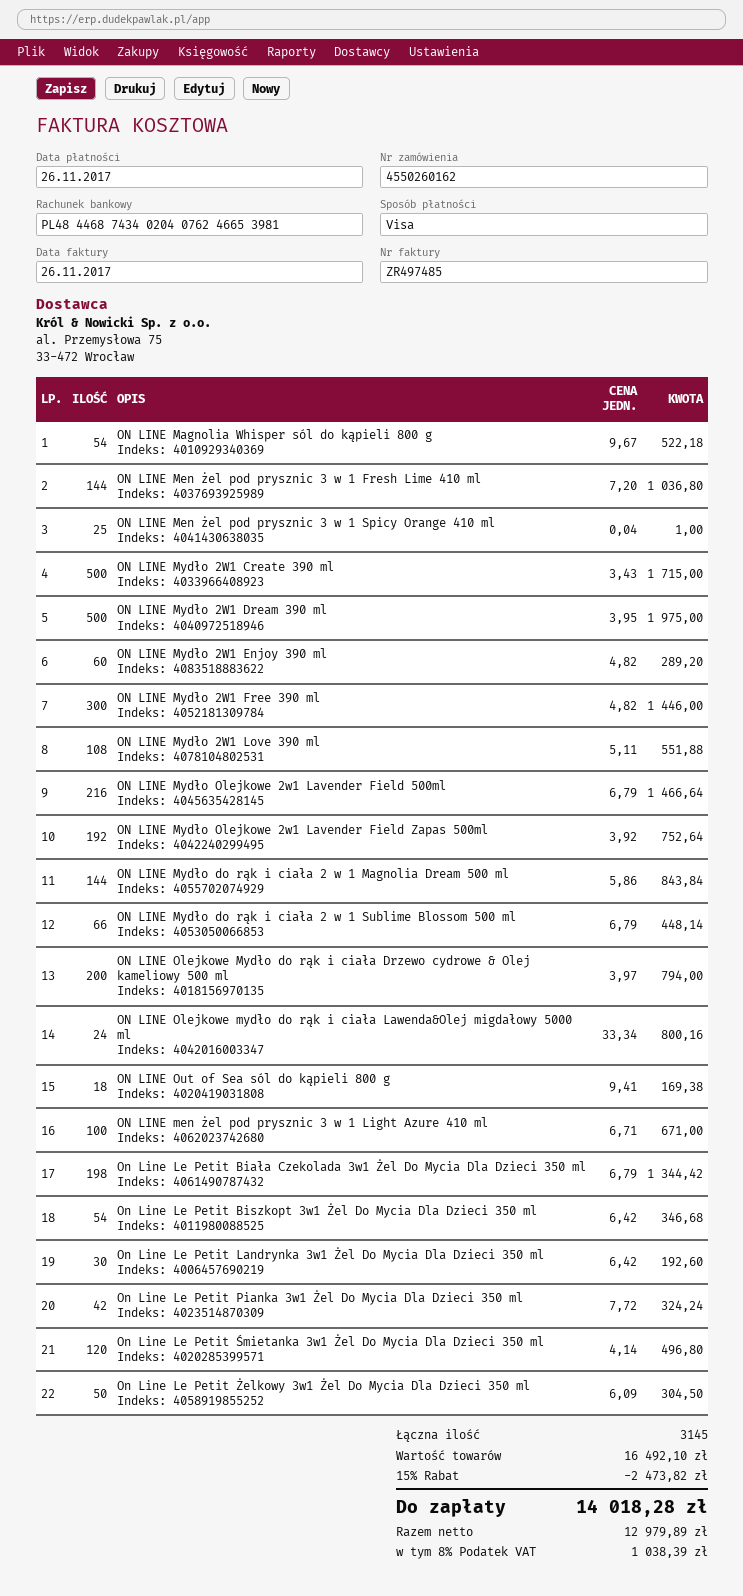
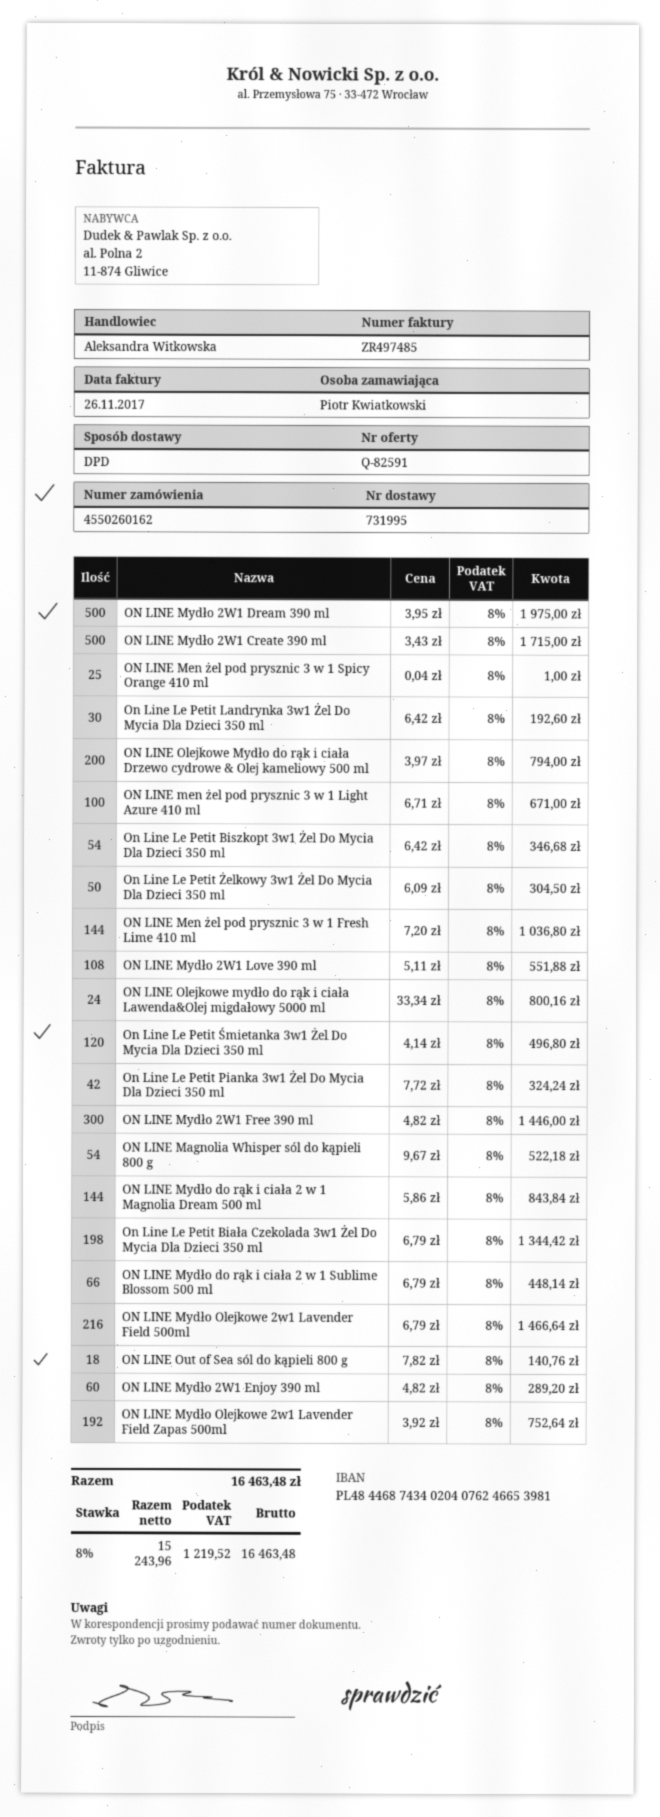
ON LINE Out of Sea sól do kąpieli 800 g: 18 x 9.41 = 169.38 -> 18 x 7.82 = 140.76
discount: 15% = 2473.82 -> none
net: 12979.89 -> 15243.96
tax: 8% = 1038.39 -> 8% = 1219.52
total: 14018.28 -> 16463.48

